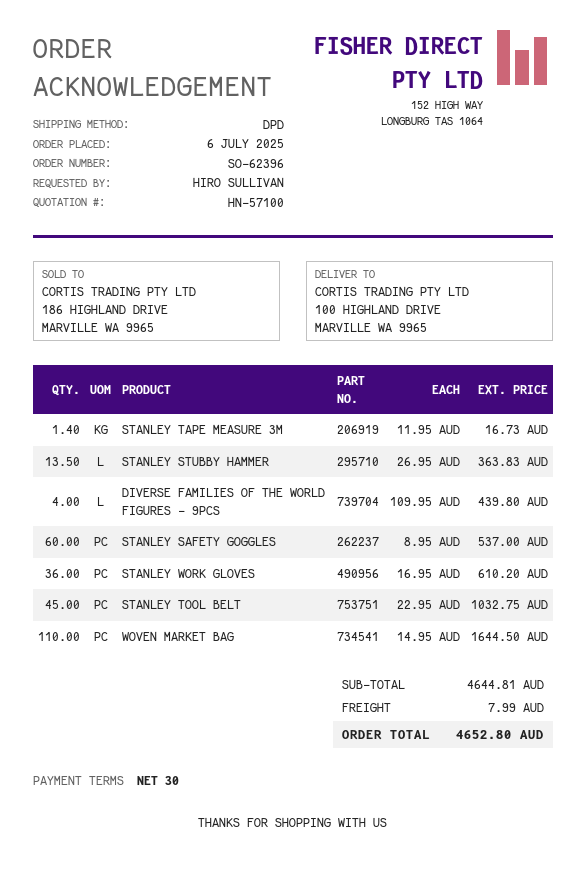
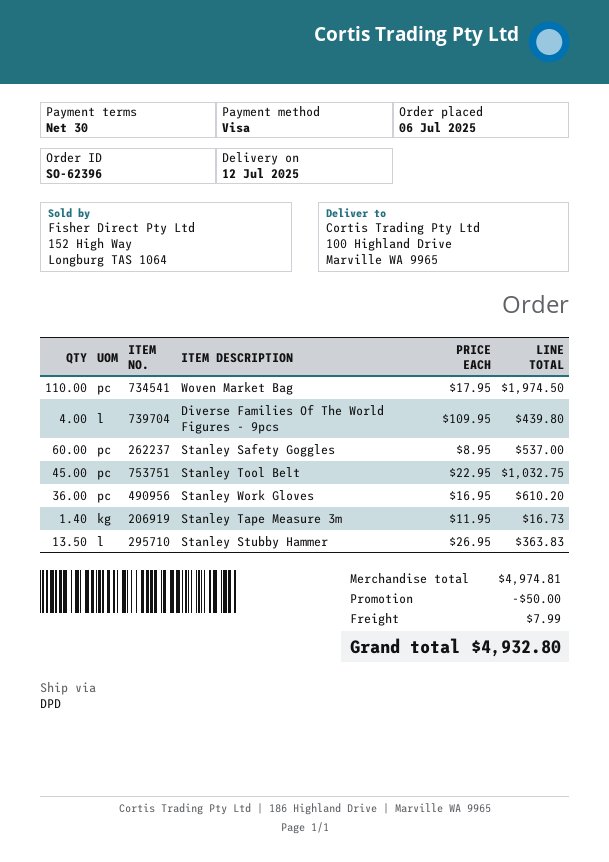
WOVEN MARKET BAG: 110 x 14.95 = 1644.50 -> 110 x 17.95 = 1974.50
subtotal: 4644.81 -> 4974.81
discount: none -> 50.00
total: 4652.80 -> 4932.80

